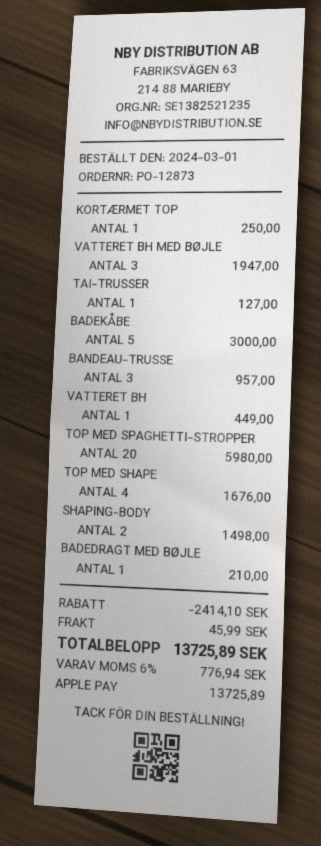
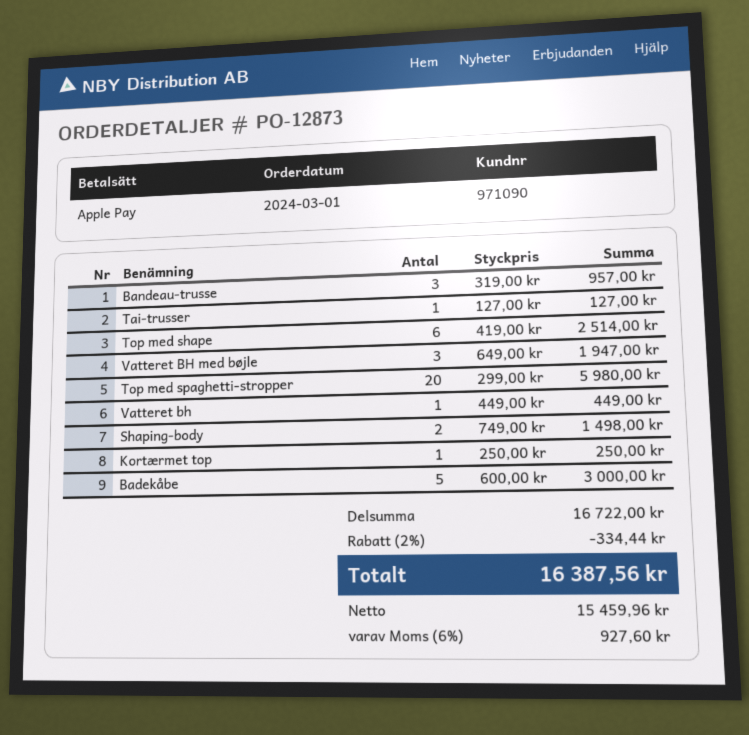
TOP MED SHAPE: 4 for 1676.00 -> 6 for 2514.00
BADEDRAGT MED BØJLE: 1 for 210.00 -> none
discount: 2414.10 -> 334.44
shipping: 45.99 -> none
tax: 6% = 776.94 -> 6% = 927.60
total: 13725.89 -> 16387.56

